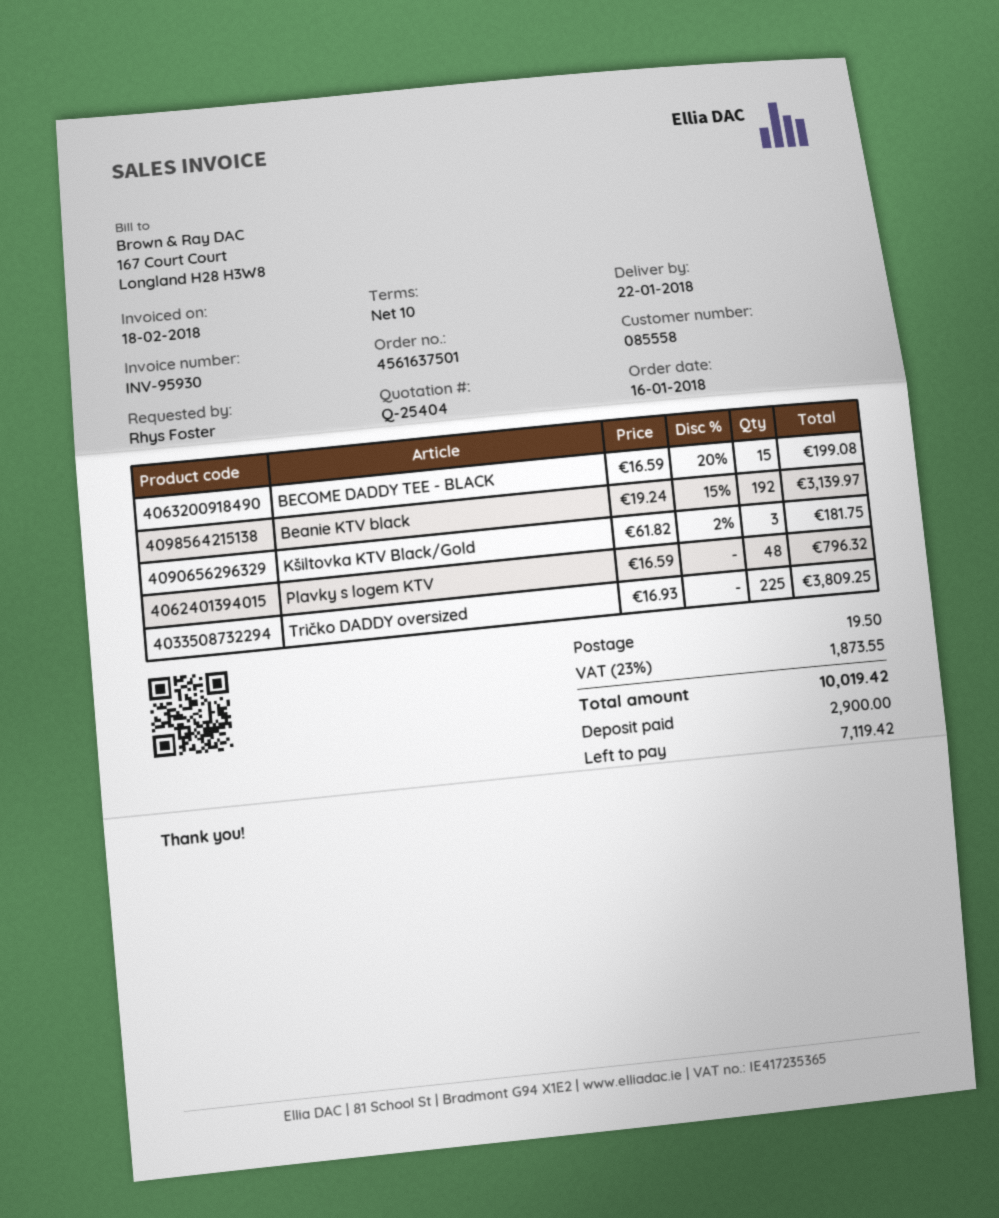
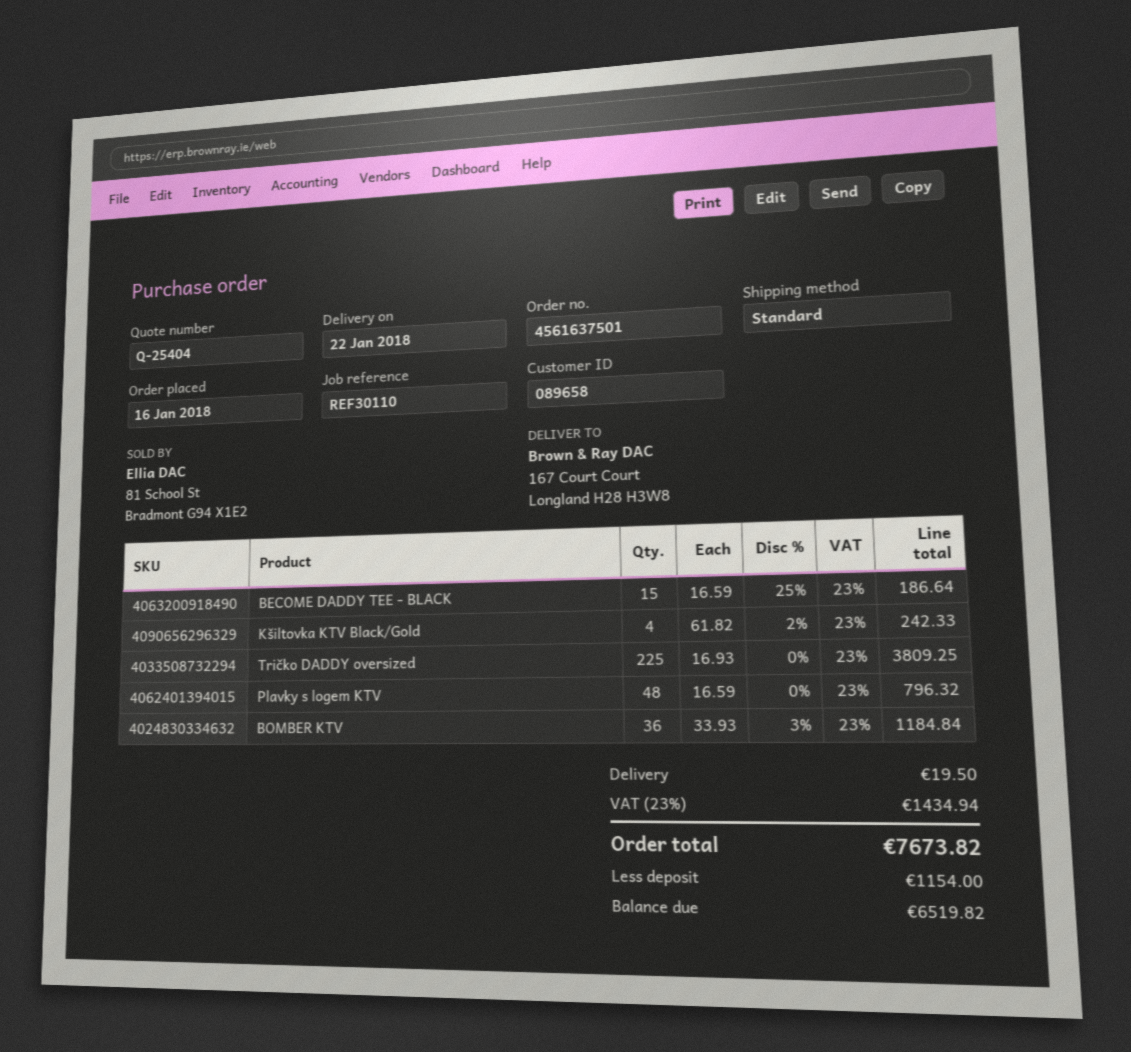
customer number: 085558 -> 089658
BECOME DADDY TEE - BLACK: 15 x 16.59 - 20% = 199.08 -> 15 x 16.59 - 25% = 186.64
Beanie KTV black: 192 x 19.24 - 15% = 3139.97 -> none
Kšiltovka KTV Black/Gold: 3 x 61.82 - 2% = 181.75 -> 4 x 61.82 - 2% = 242.33
BOMBER KTV: none -> 36 x 33.93 - 3% = 1184.84
tax: 23% = 1873.55 -> 23% = 1434.94
total: 10019.42 -> 7673.82
deposit: 2900.00 -> 1154.00
balance: 7119.42 -> 6519.82

